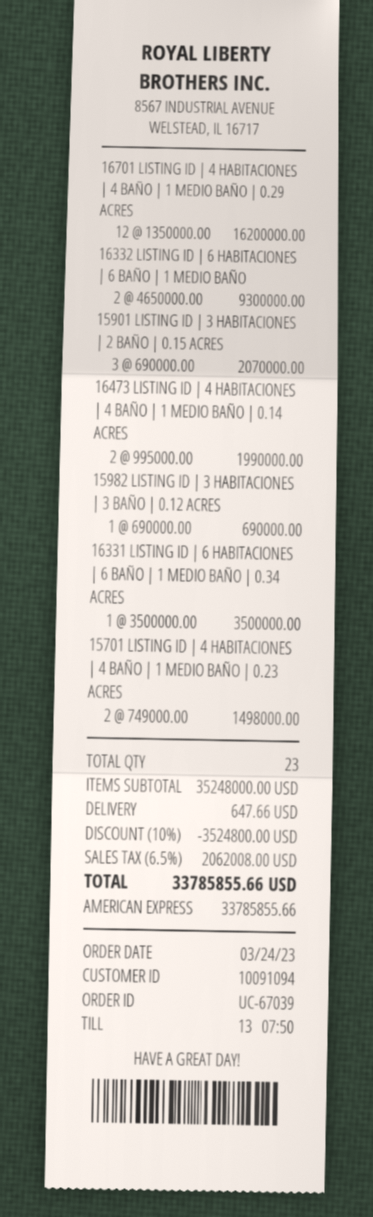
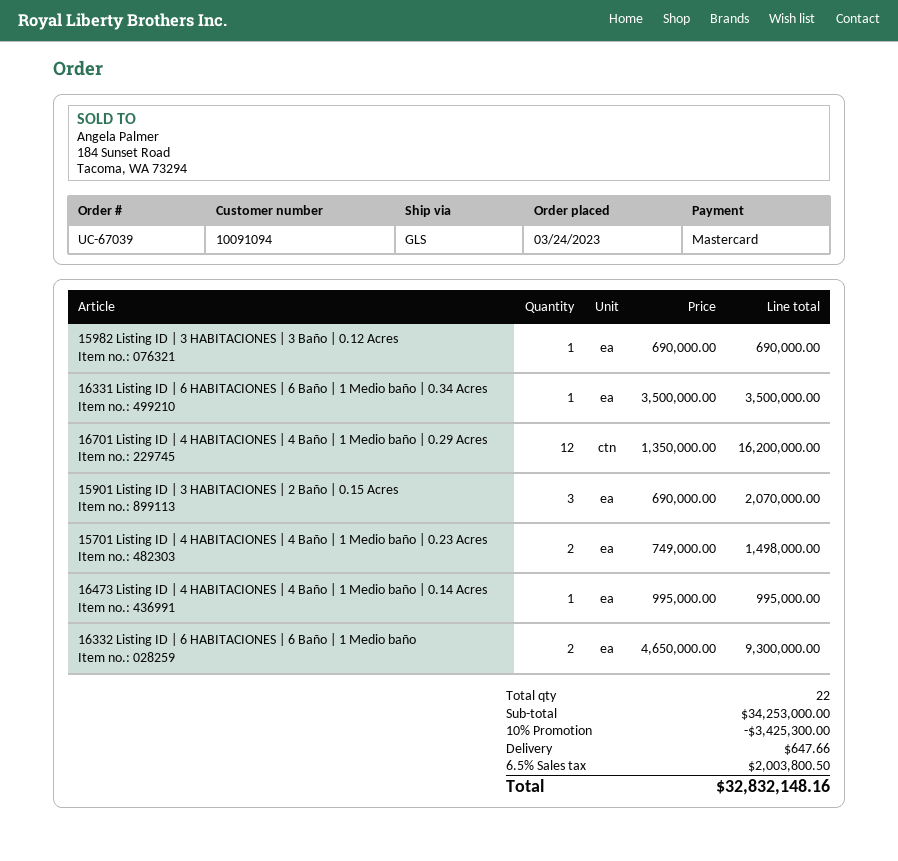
payment method: American Express -> Mastercard
16473 LISTING ID | 4 HABITACIONES | 4 BAÑO | 1 MEDIO BAÑO | 0.14 ACRES: 2 x 995000.00 = 1990000.00 -> 1 x 995000.00 = 995000.00
total quantity: 23 -> 22
subtotal: 35248000.00 -> 34253000.00
discount: 10% = 3524800.00 -> 10% = 3425300.00
tax: 6.5% = 2062008.00 -> 6.5% = 2003800.50
total: 33785855.66 -> 32832148.16

